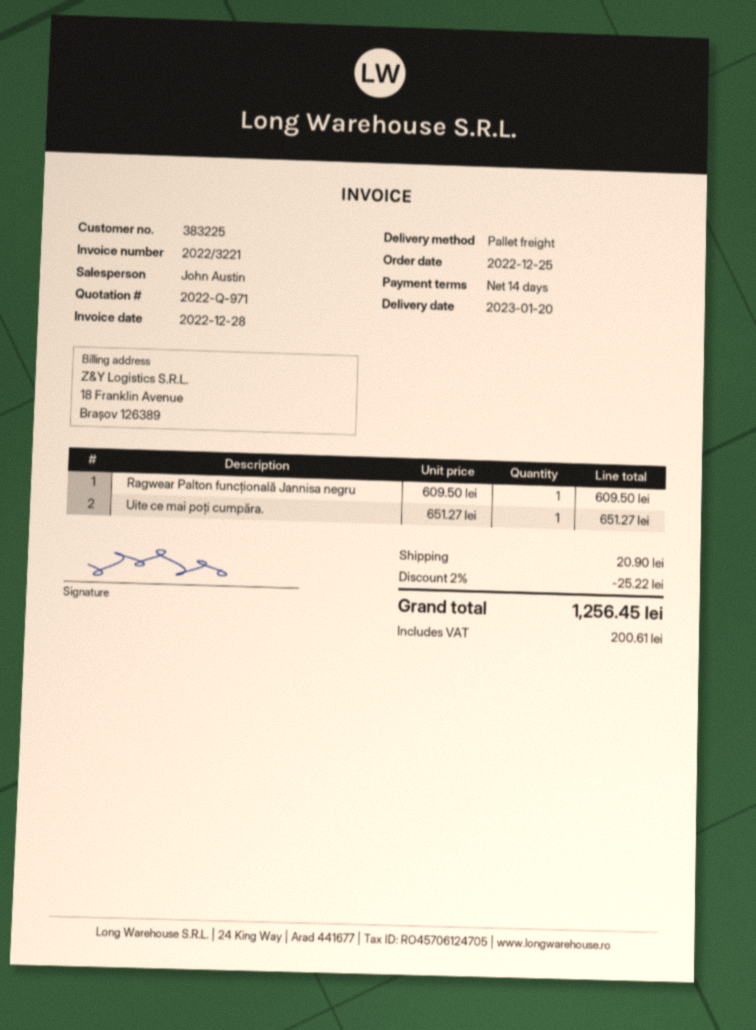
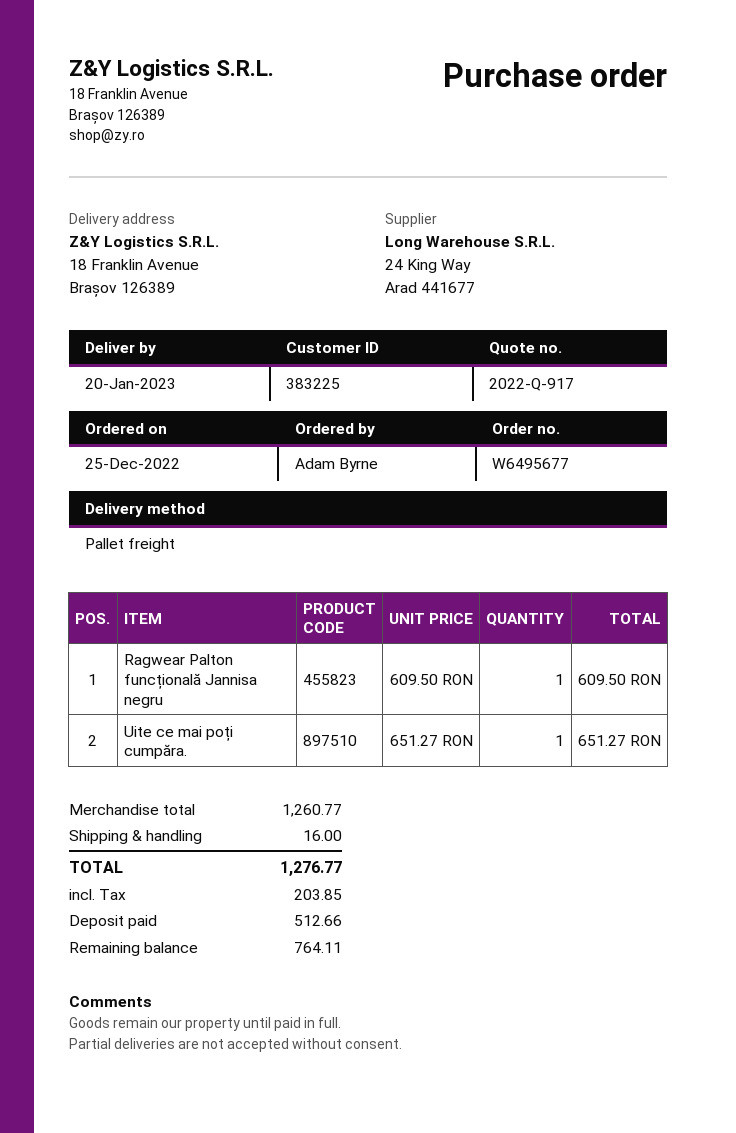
quote number: 2022-Q-971 -> 2022-Q-917
discount: 2% = 25.22 -> none
shipping: 20.90 -> 16.00
tax: 200.61 -> 203.85
total: 1256.45 -> 1276.77

